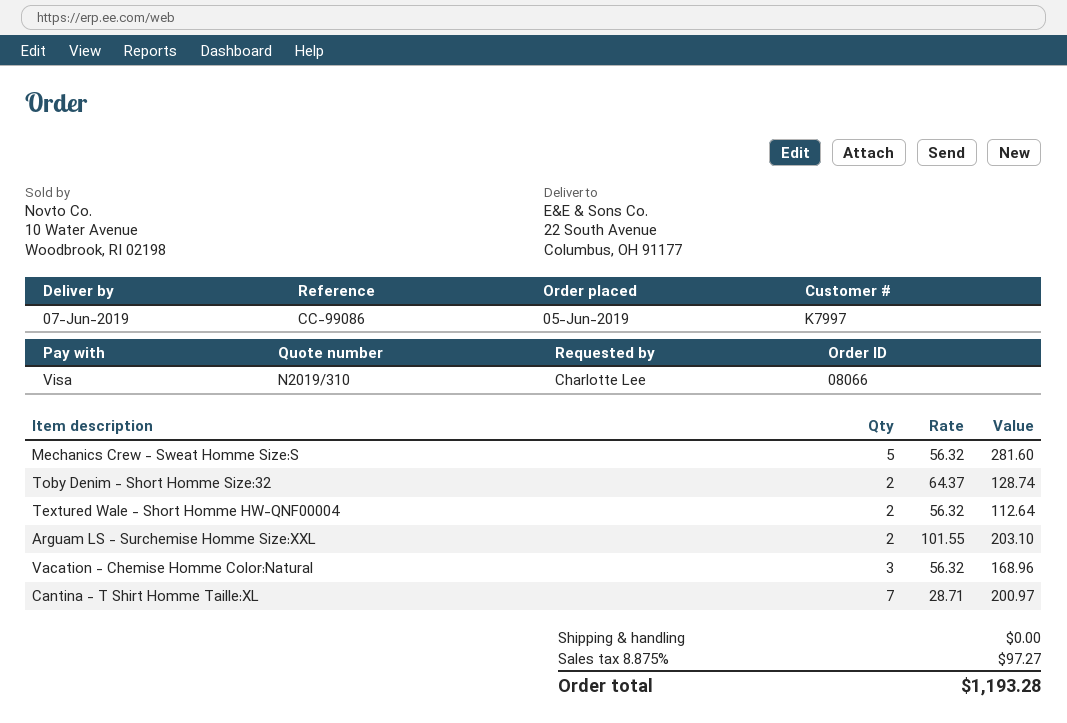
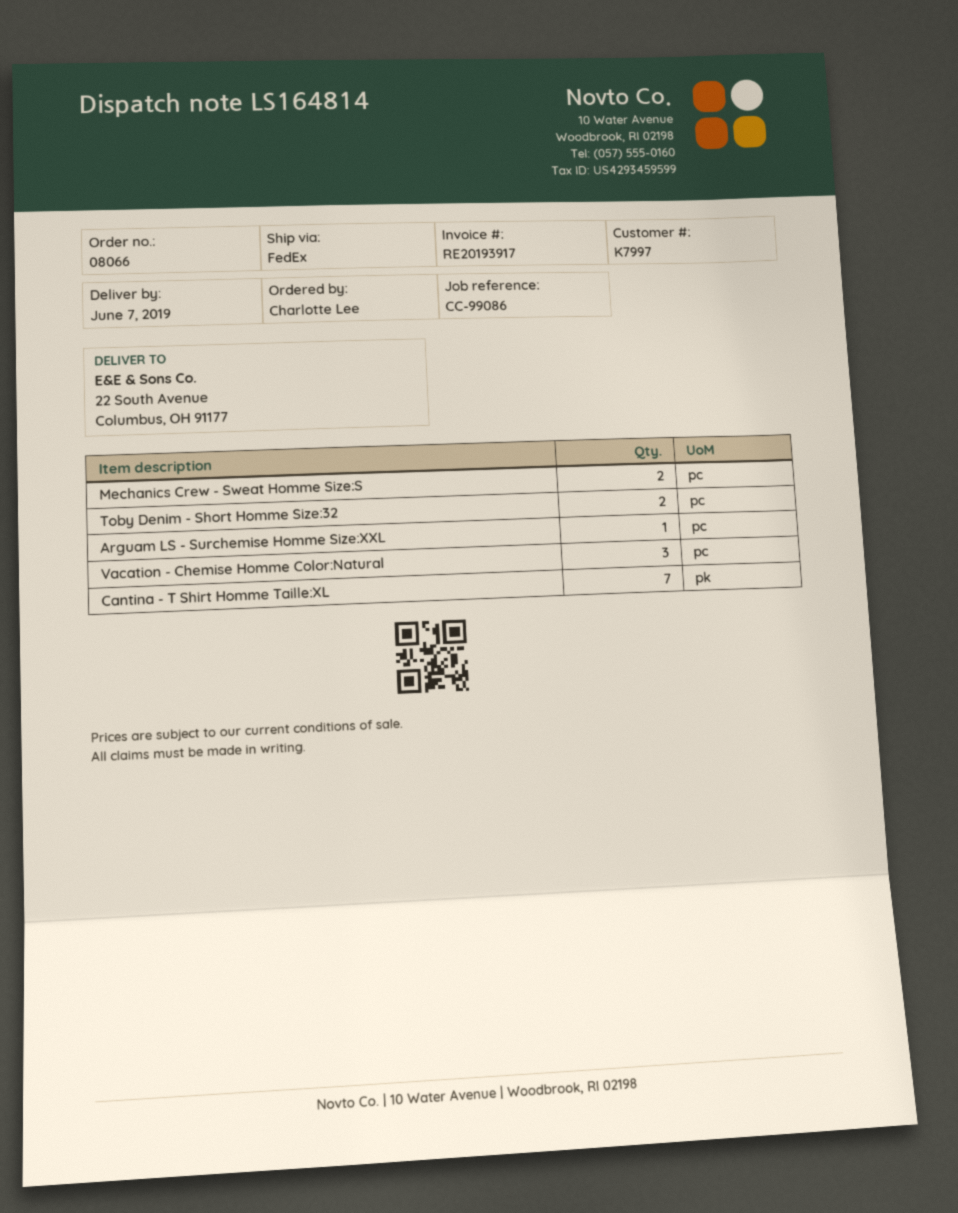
Mechanics Crew - Sweat Homme Size:S: 5 -> 2
Textured Wale - Short Homme HW-QNF00004: 2 -> none
Arguam LS - Surchemise Homme Size:XXL: 2 -> 1

